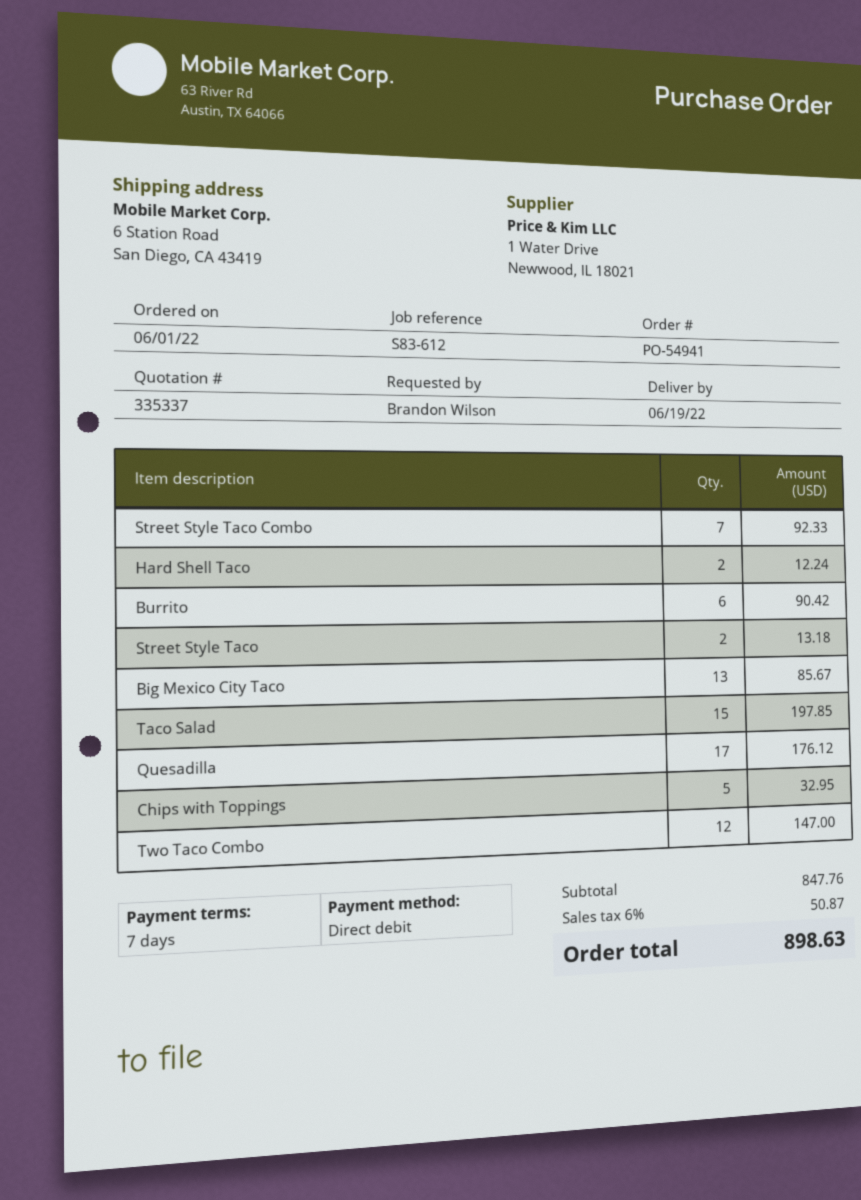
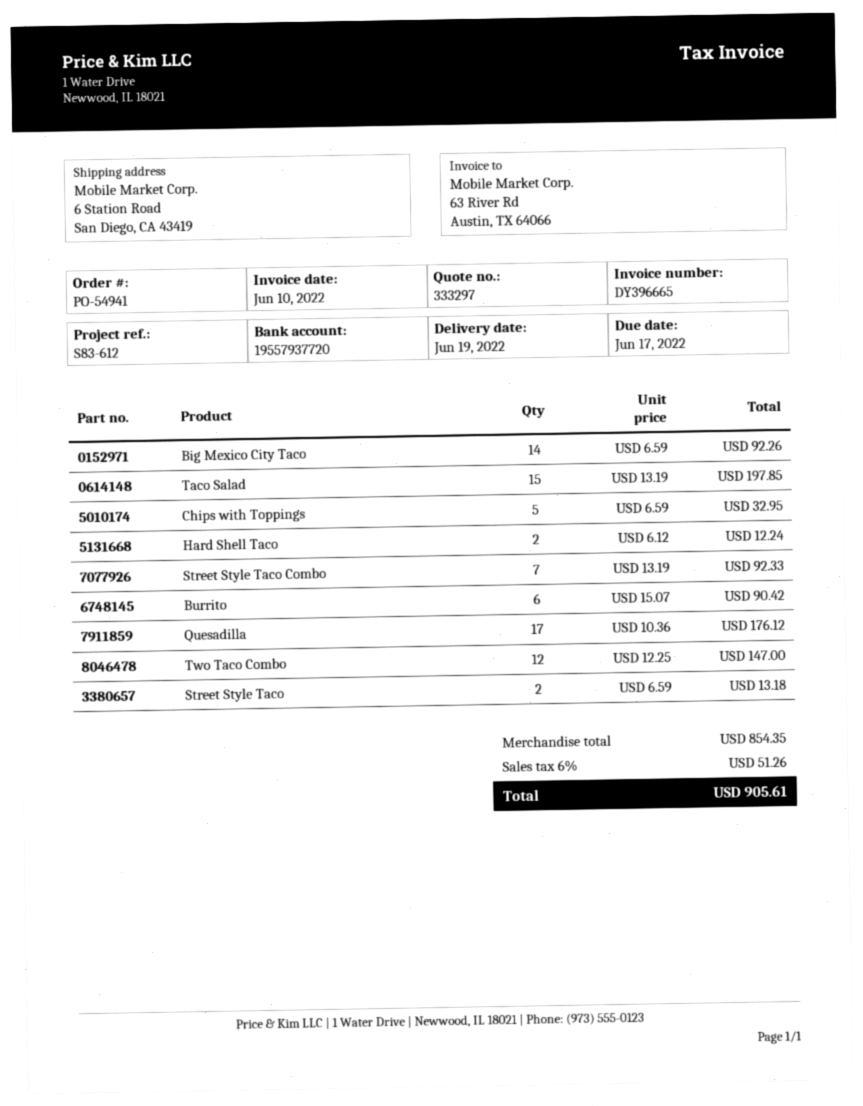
quote number: 335337 -> 333297
Big Mexico City Taco: 13 for 85.67 -> 14 for 92.26
subtotal: 847.76 -> 854.35
tax: 6% = 50.87 -> 6% = 51.26
total: 898.63 -> 905.61

